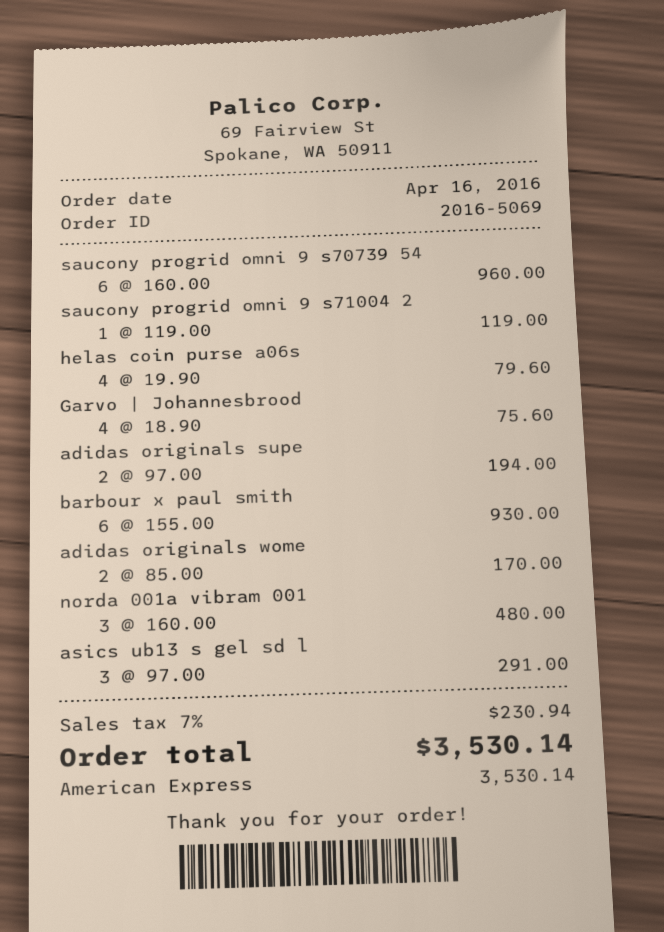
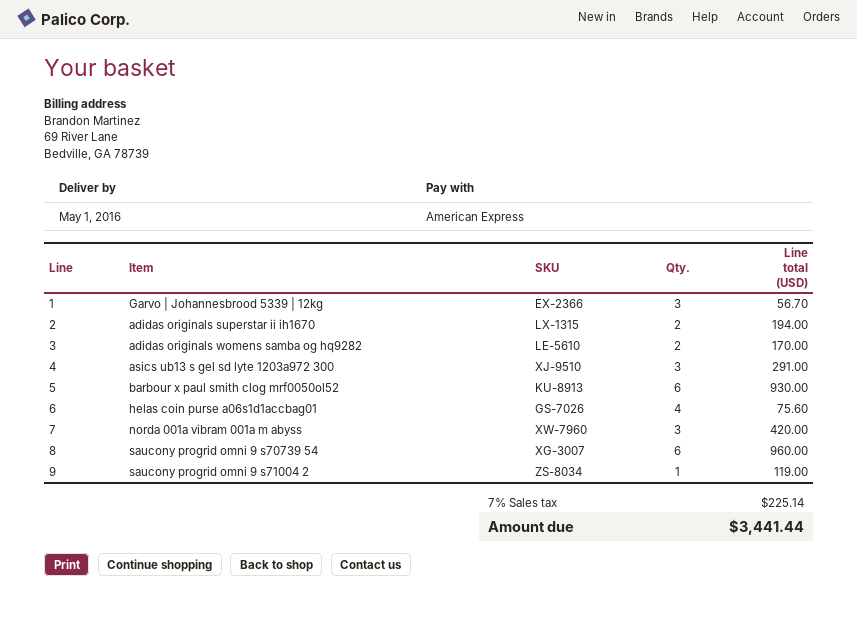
helas coin purse a06s: 4 for 79.60 -> 4 for 75.60
Garvo | Johannesbrood: 4 for 75.60 -> 3 for 56.70
norda 001a vibram 001: 3 for 480.00 -> 3 for 420.00
tax: 7% = 230.94 -> 7% = 225.14
total: 3530.14 -> 3441.44

